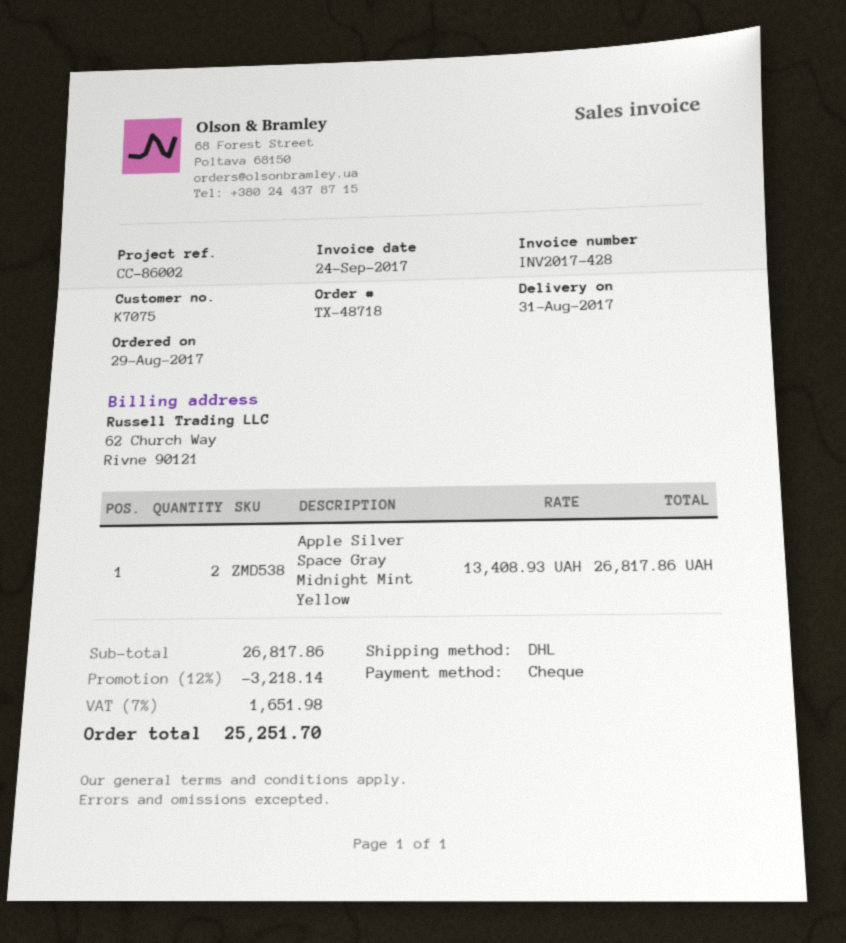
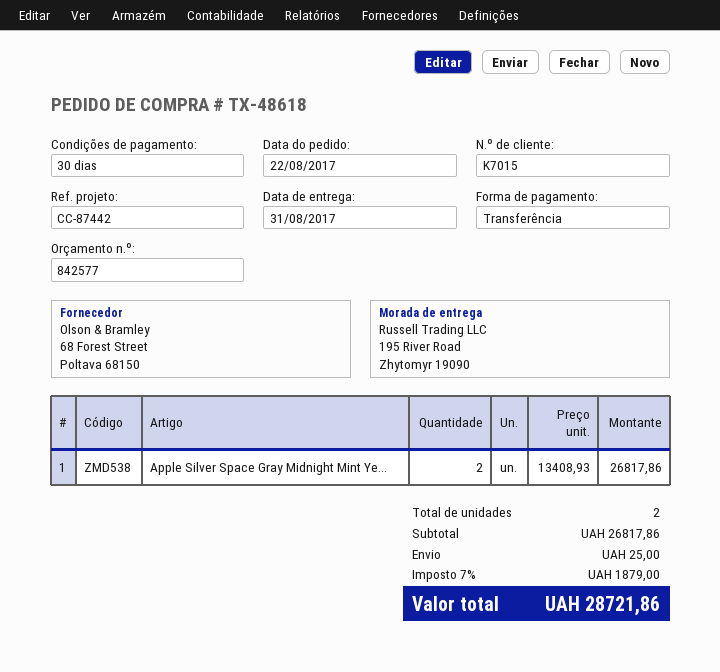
order number: TX-48718 -> TX-48618
order date: 2017-08-29 -> 2017-08-22
customer number: K7075 -> K7015
reference: CC-86002 -> CC-87442
payment method: cheque -> bank transfer
discount: 12% = 3218.14 -> none
shipping: none -> 25.00
tax: 7% = 1651.98 -> 7% = 1879.00
total: 25251.70 -> 28721.86

